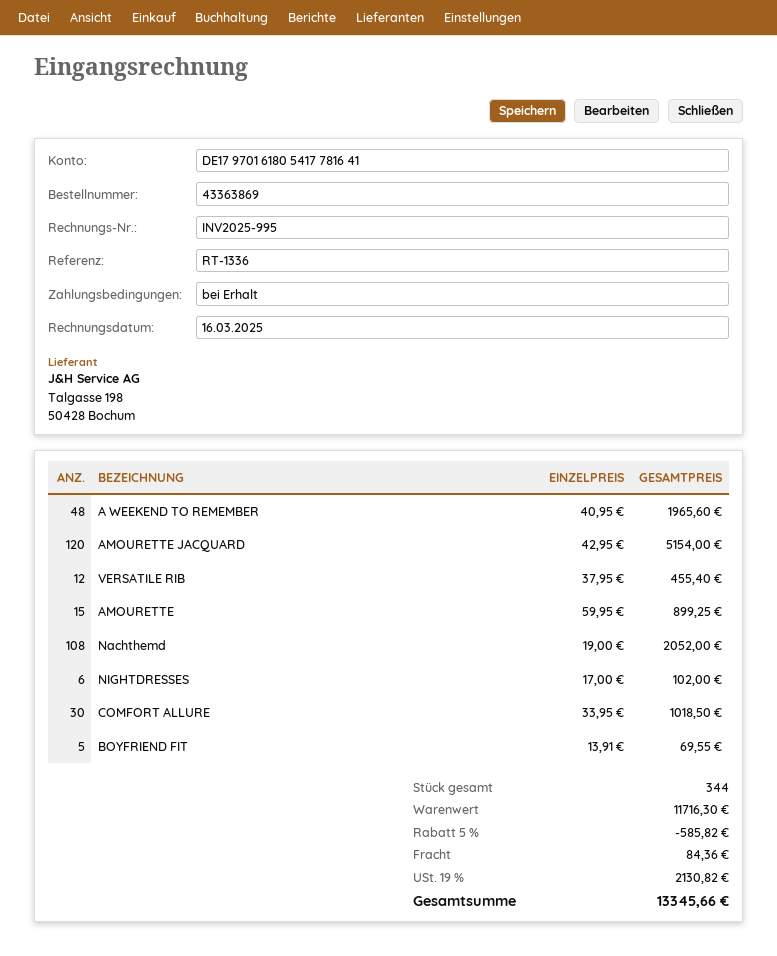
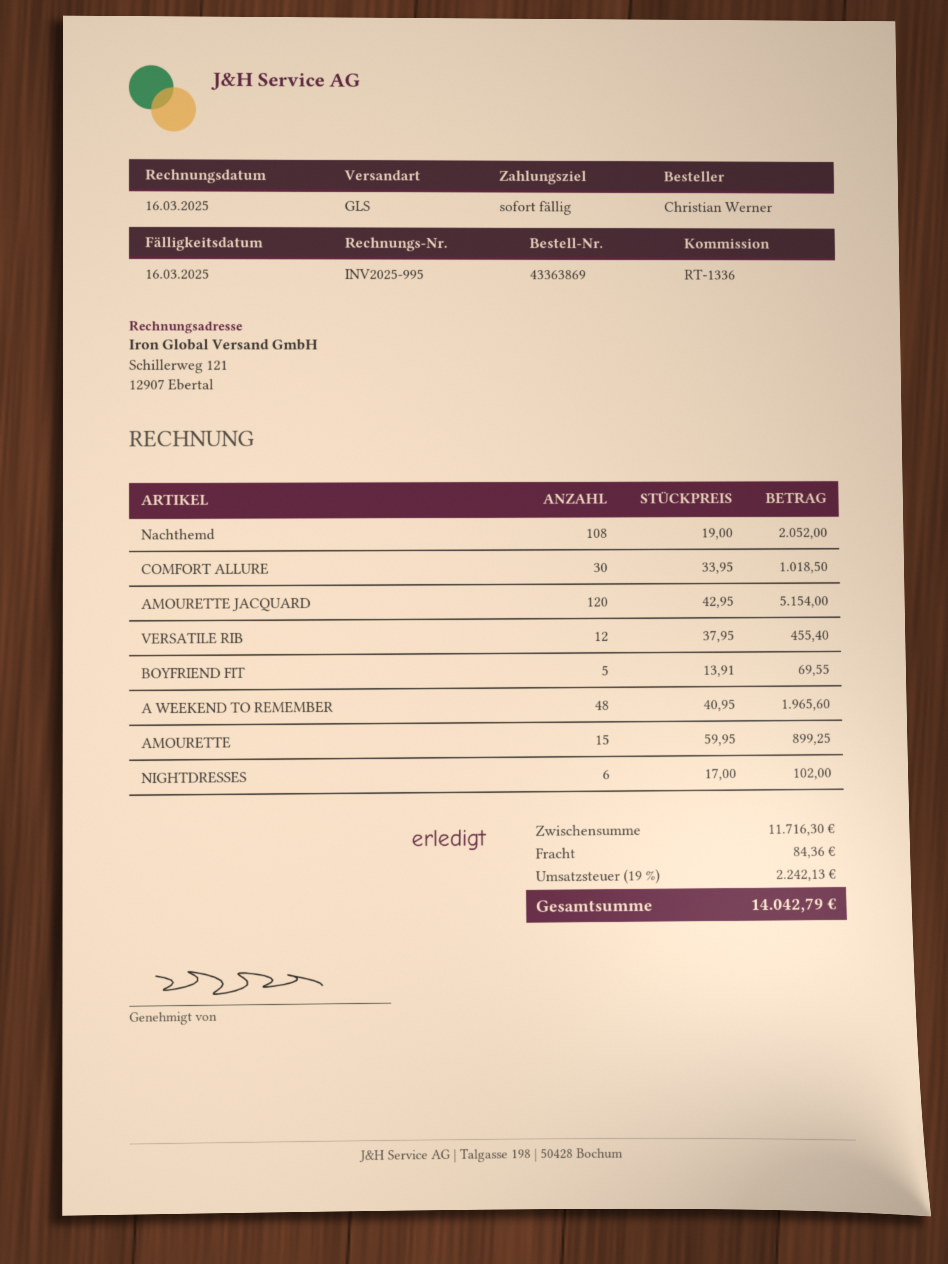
discount: 5% = 585.82 -> none
tax: 19% = 2130.82 -> 19% = 2242.13
total: 13345.66 -> 14042.79

